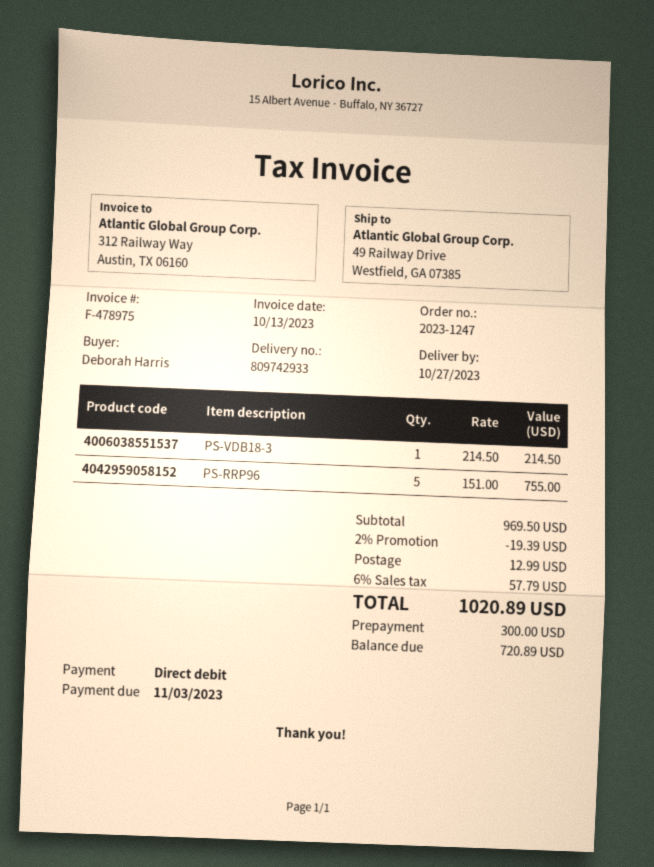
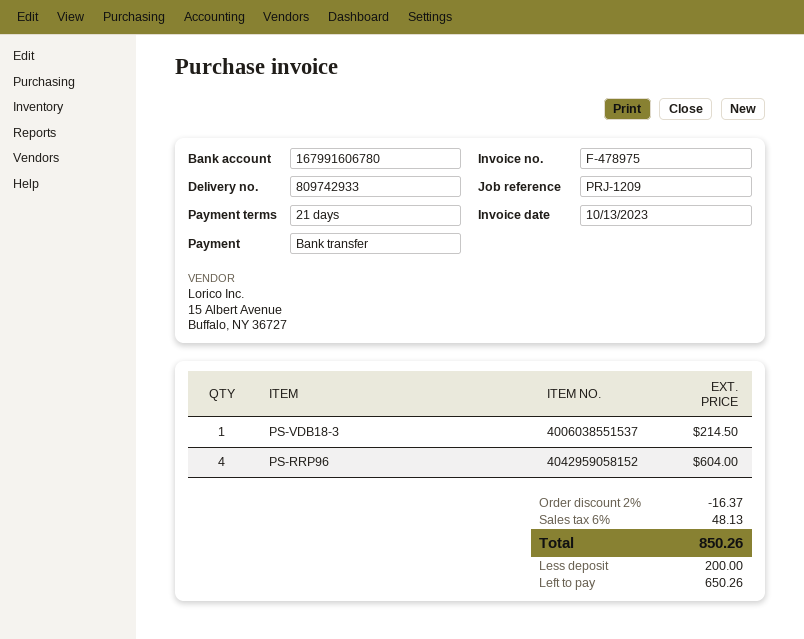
payment method: direct debit -> bank transfer
PS-RRP96: 5 for 755.00 -> 4 for 604.00
discount: 2% = 19.39 -> 2% = 16.37
shipping: 12.99 -> none
tax: 6% = 57.79 -> 6% = 48.13
total: 1020.89 -> 850.26
deposit: 300.00 -> 200.00
balance: 720.89 -> 650.26

